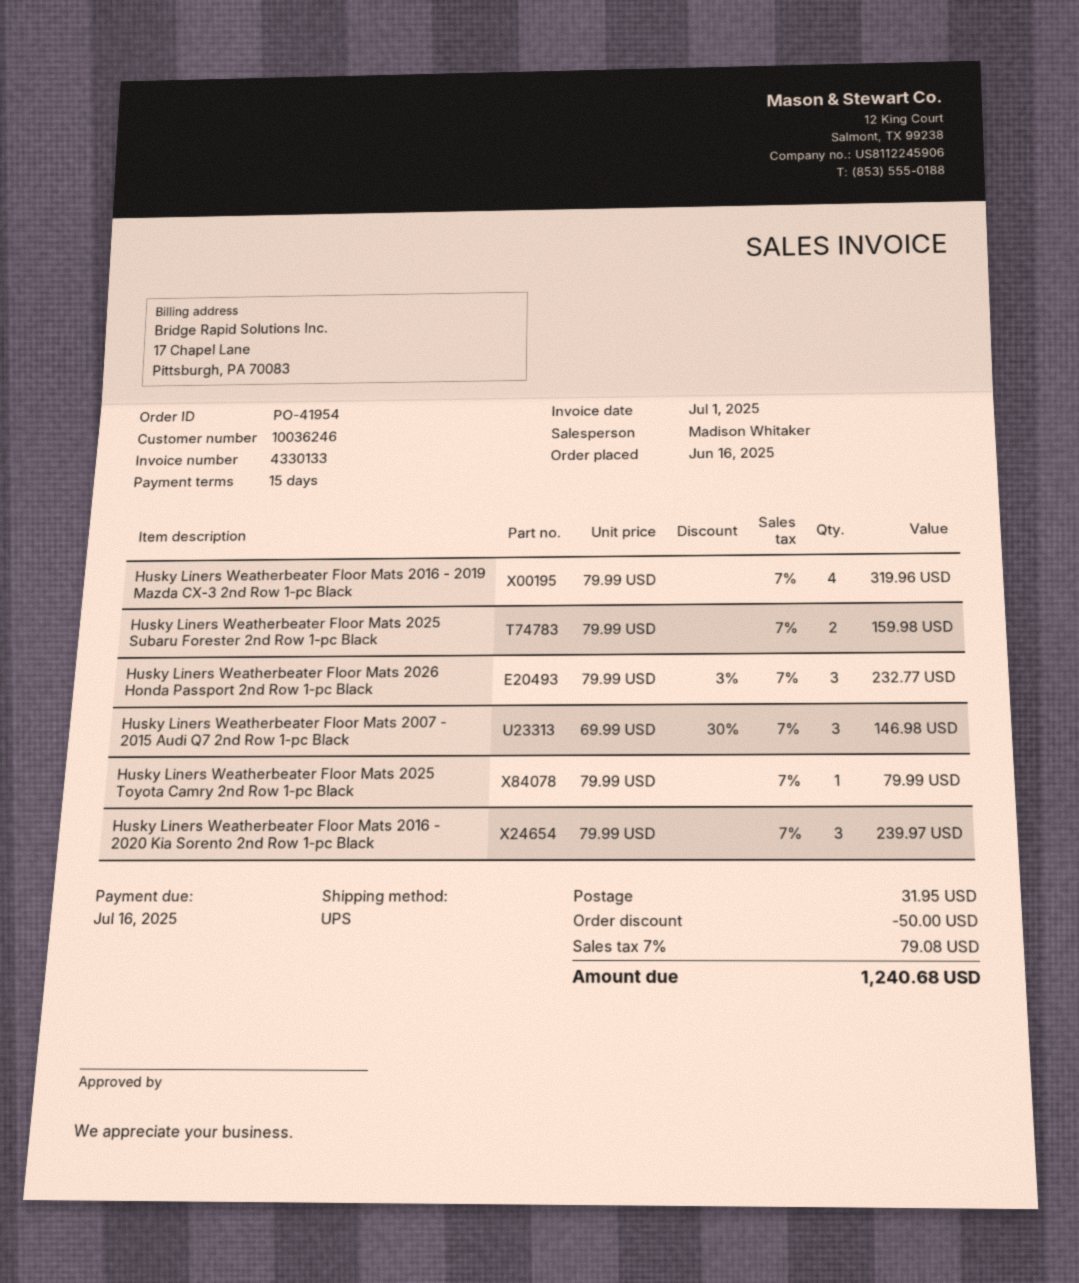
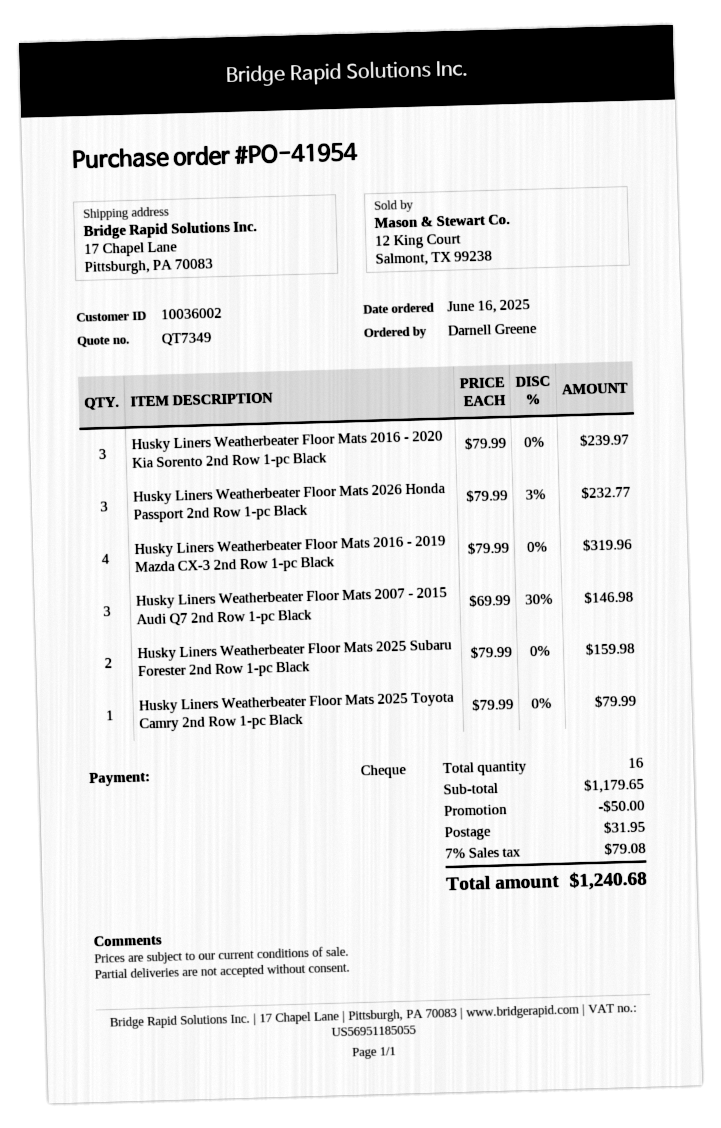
customer number: 10036246 -> 10036002

